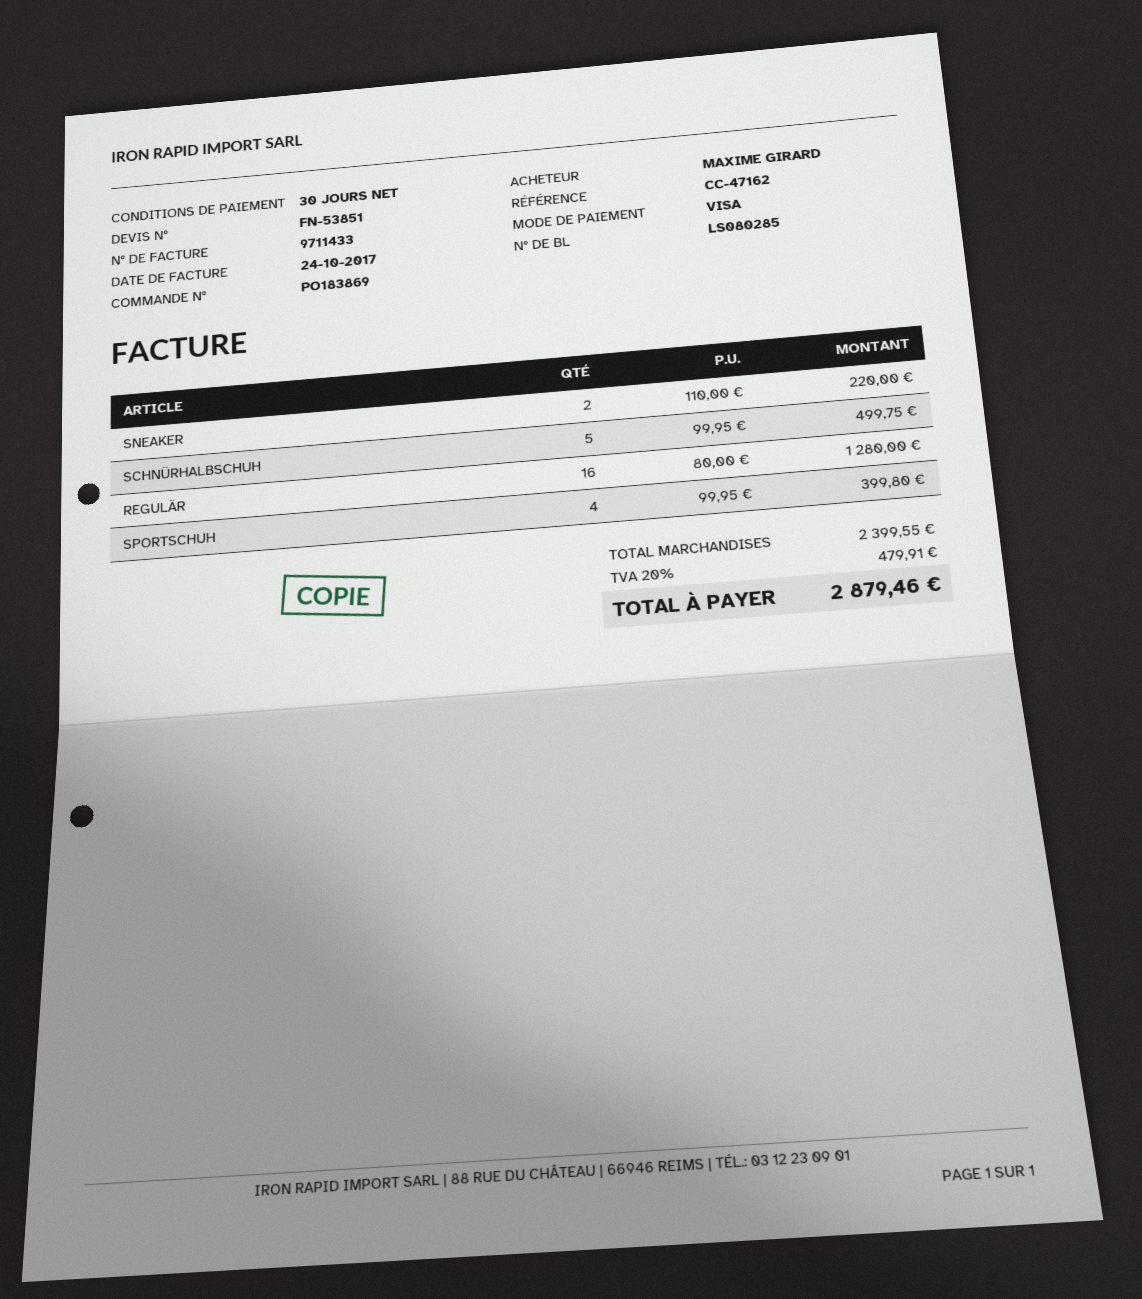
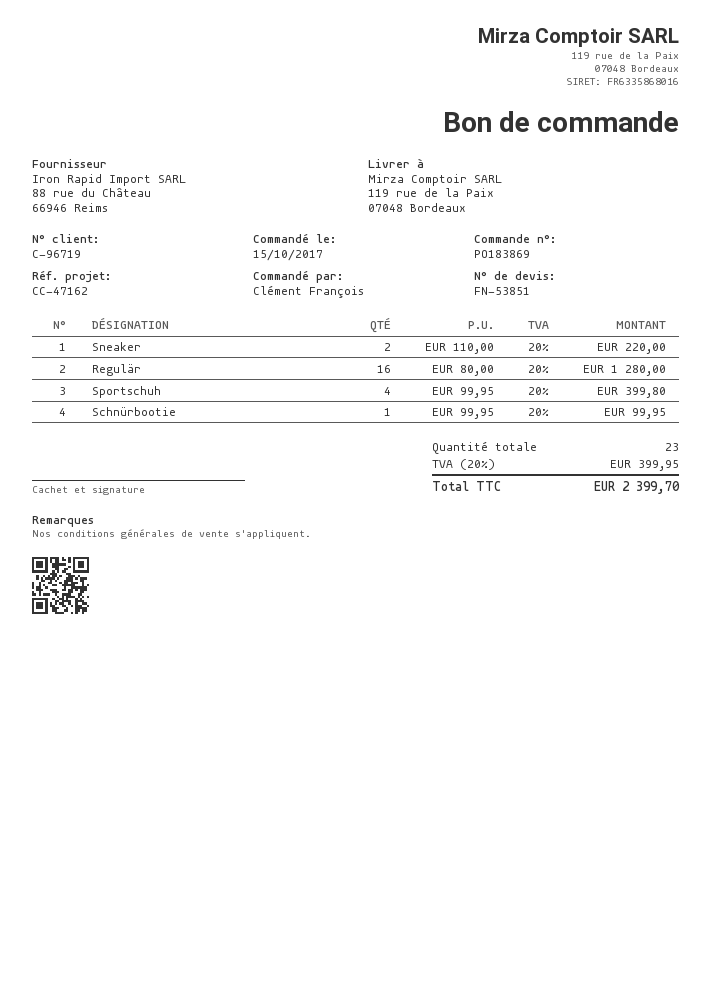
ordered by: MAXIME GIRARD -> Clément François
SCHNÜRHALBSCHUH: 5 x 99.95 = 499.75 -> none
Schnürbootie: none -> 1 x 99.95 = 99.95
tax: 20% = 479.91 -> 20% = 399.95
total: 2879.46 -> 2399.70

